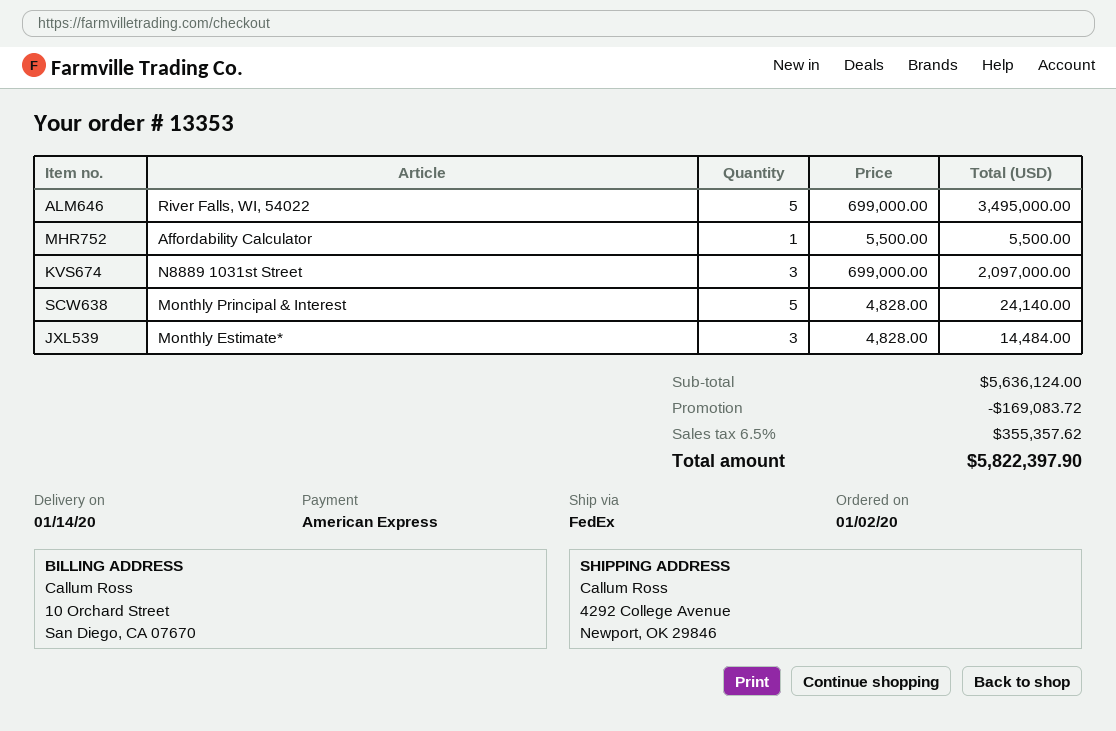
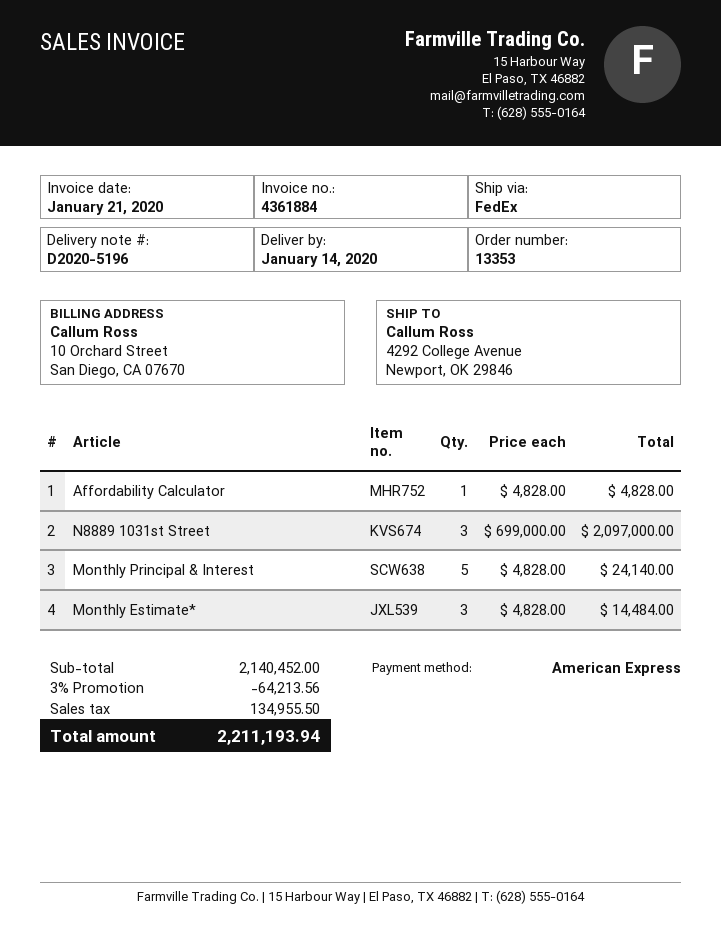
River Falls, WI, 54022: 5 x 699000.00 = 3495000.00 -> none
Affordability Calculator: 1 x 5500.00 = 5500.00 -> 1 x 4828.00 = 4828.00
subtotal: 5636124.00 -> 2140452.00
discount: 169083.72 -> 64213.56
tax: 355357.62 -> 134955.50
total: 5822397.90 -> 2211193.94

